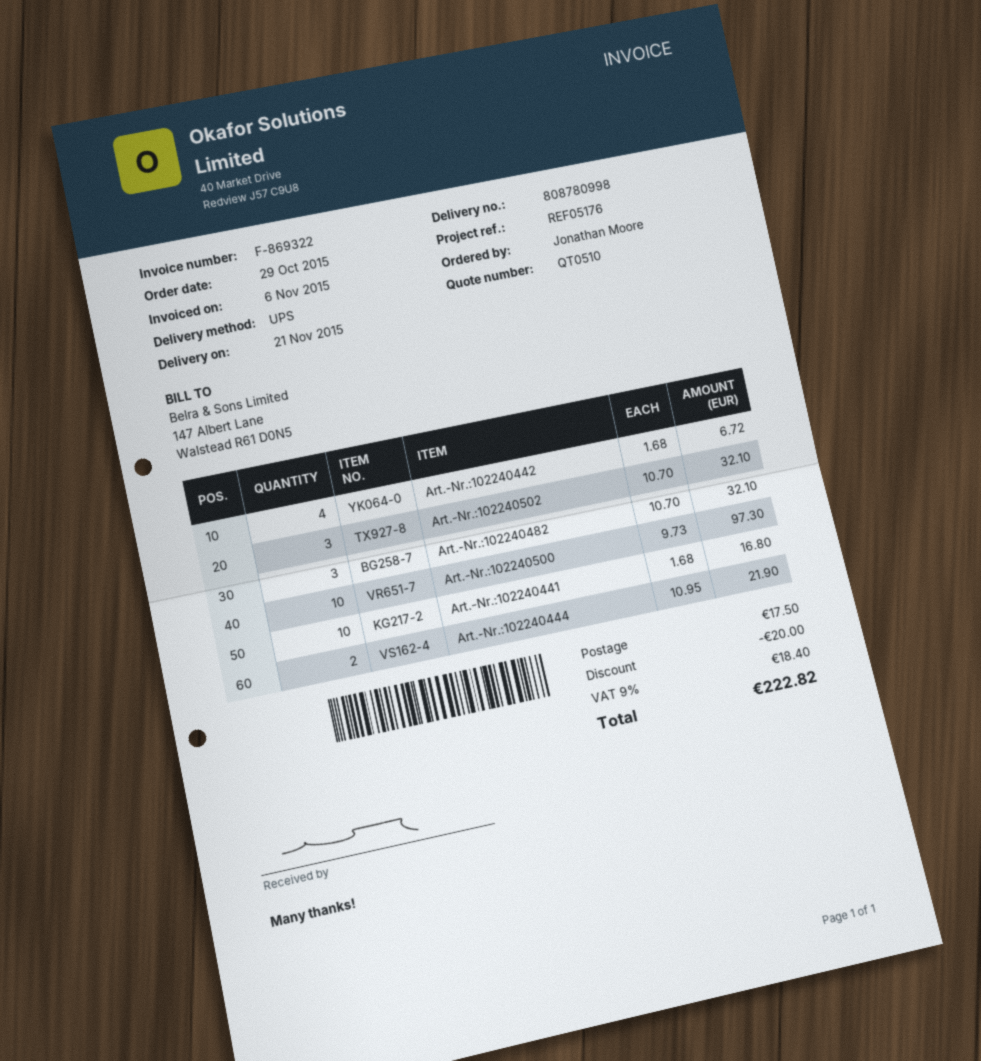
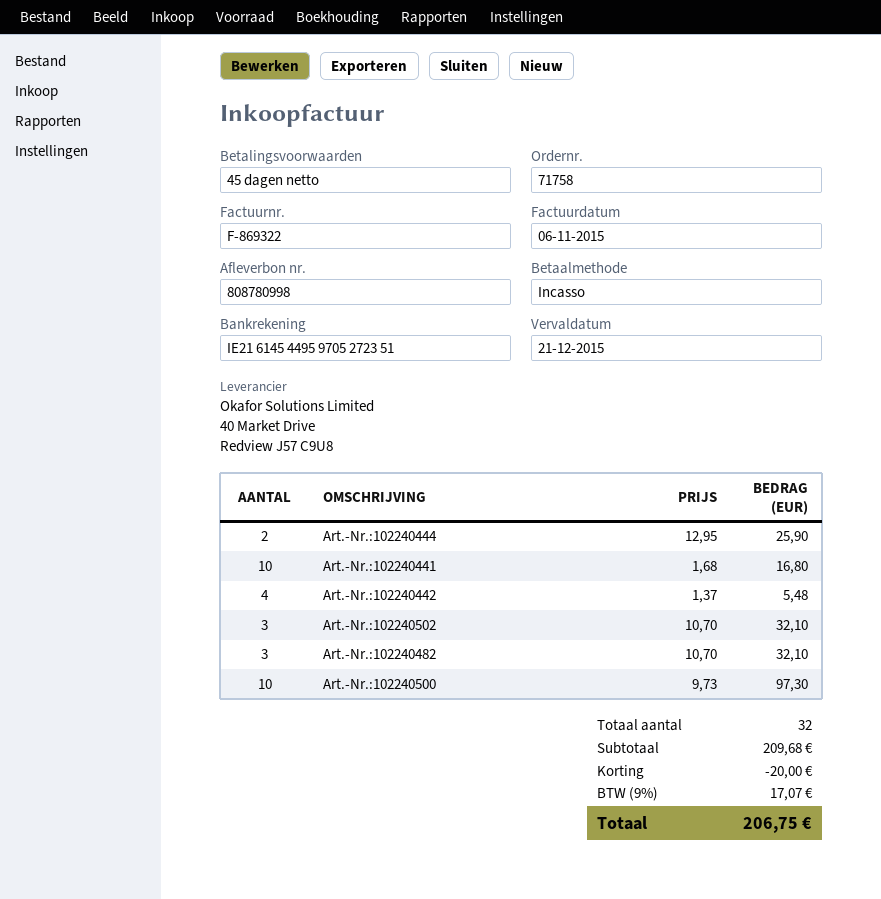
Art.-Nr.:102240442: 4 x 1.68 = 6.72 -> 4 x 1.37 = 5.48
Art.-Nr.:102240444: 2 x 10.95 = 21.90 -> 2 x 12.95 = 25.90
shipping: 17.50 -> none
tax: 9% = 18.40 -> 9% = 17.07
total: 222.82 -> 206.75

